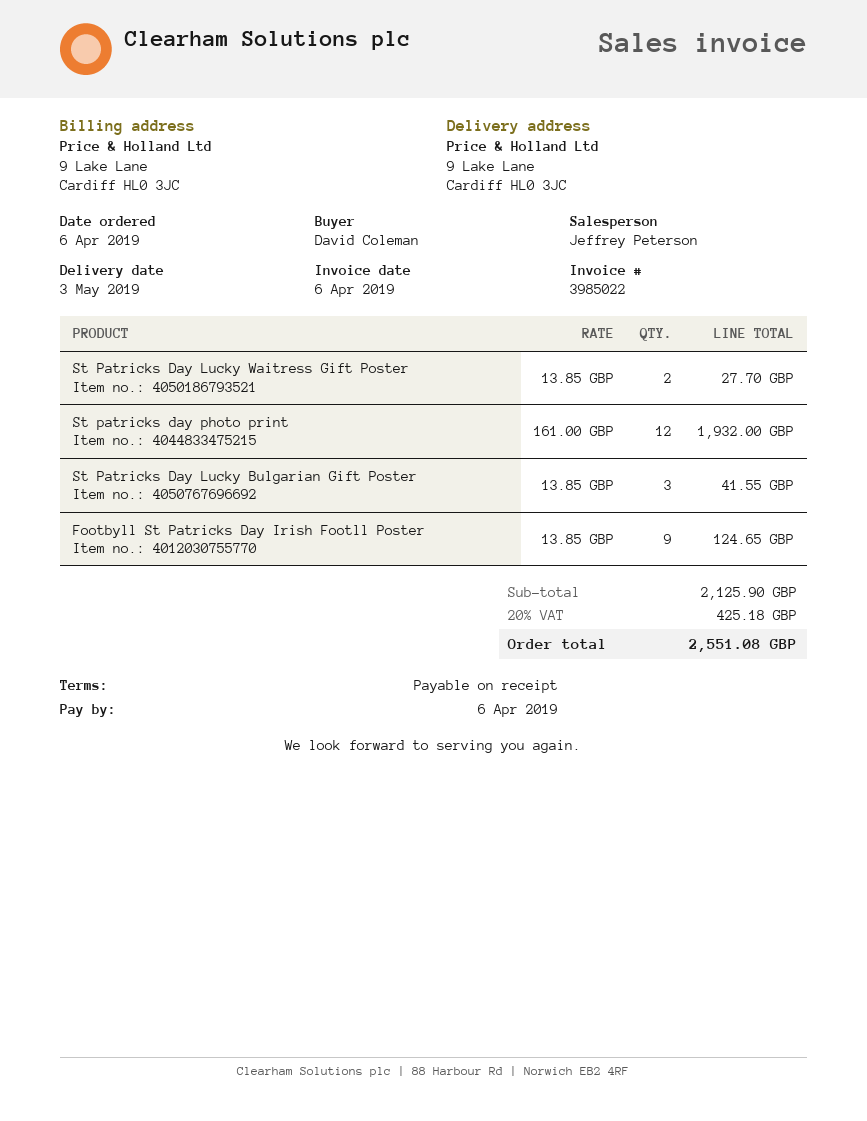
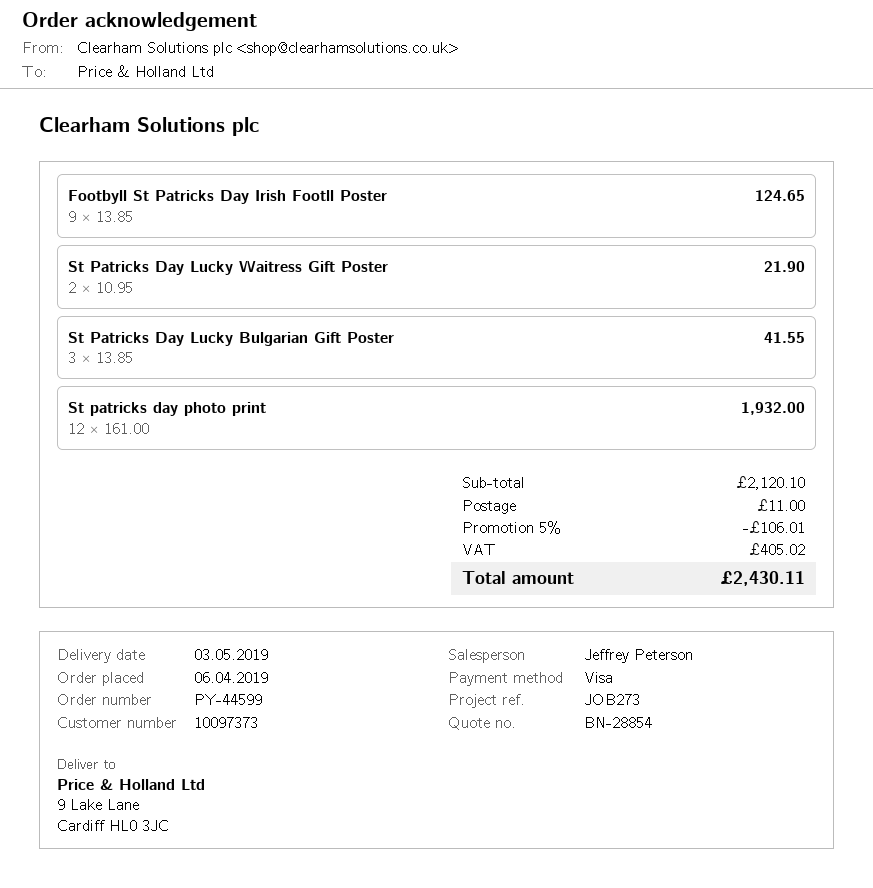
St Patricks Day Lucky Waitress Gift Poster: 2 x 13.85 = 27.70 -> 2 x 10.95 = 21.90
subtotal: 2125.90 -> 2120.10
discount: none -> 5% = 106.01
shipping: none -> 11.00
tax: 425.18 -> 405.02
total: 2551.08 -> 2430.11

